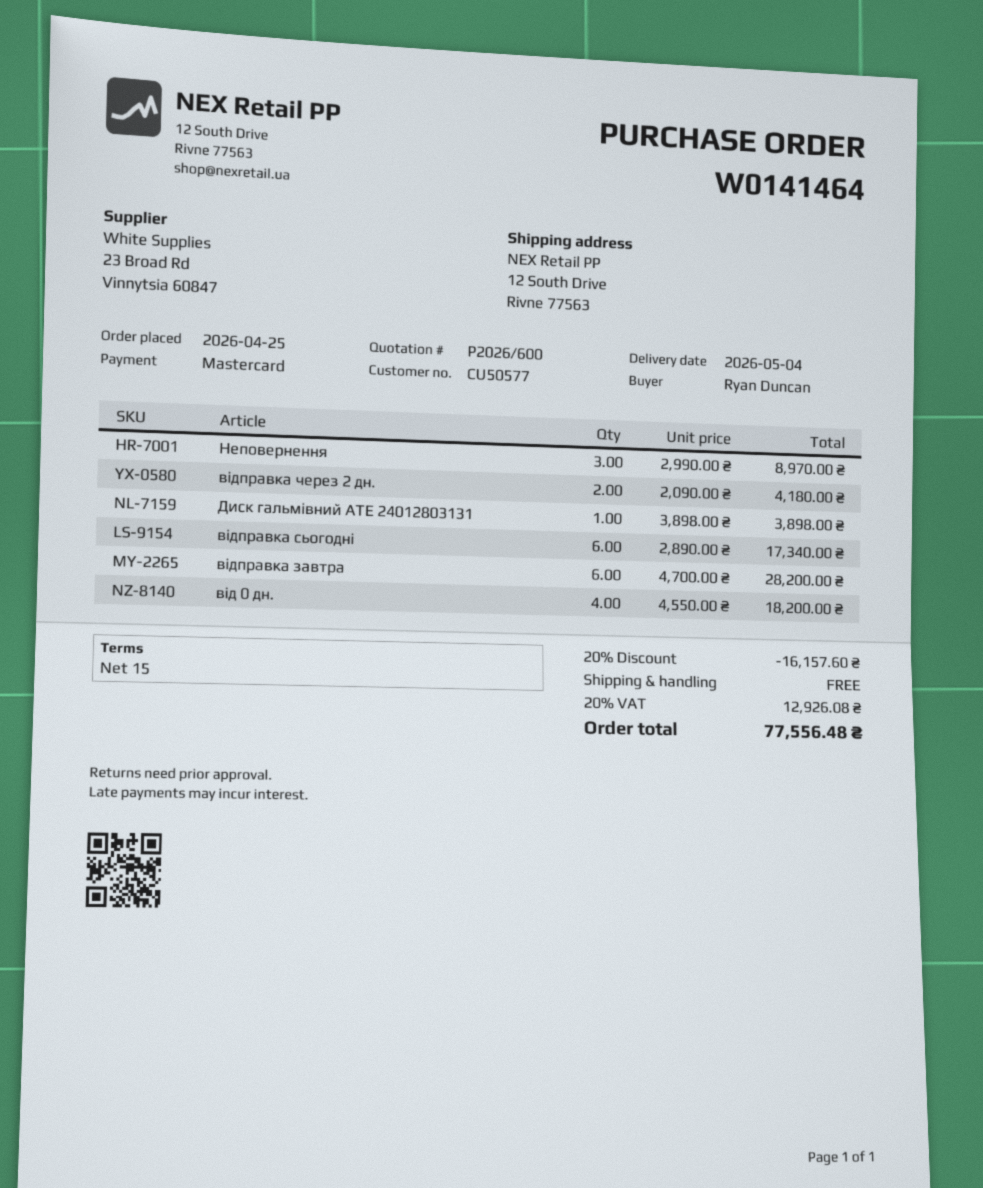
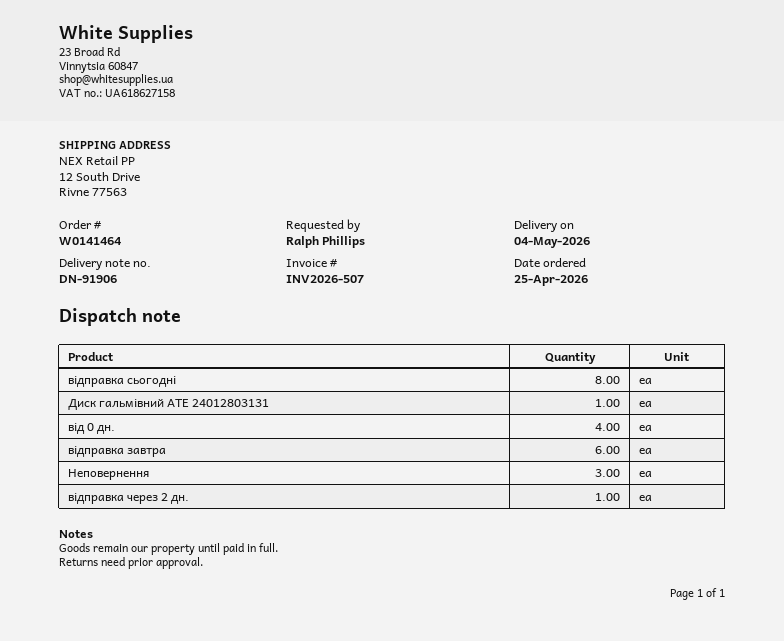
ordered by: Ryan Duncan -> Ralph Phillips
відправка через 2 дн.: 2 -> 1
відправка сьогодні: 6 -> 8

